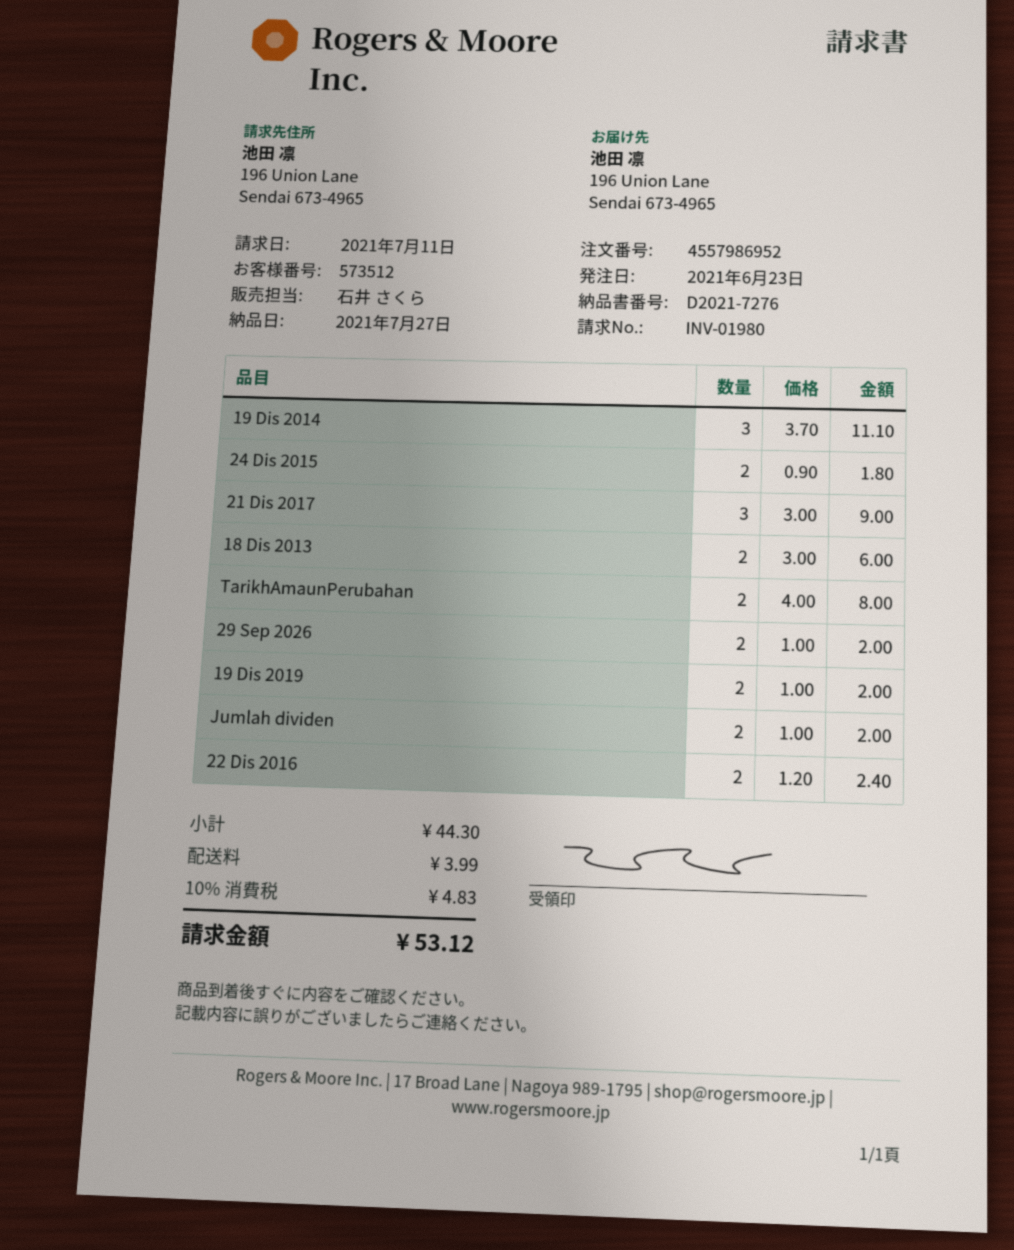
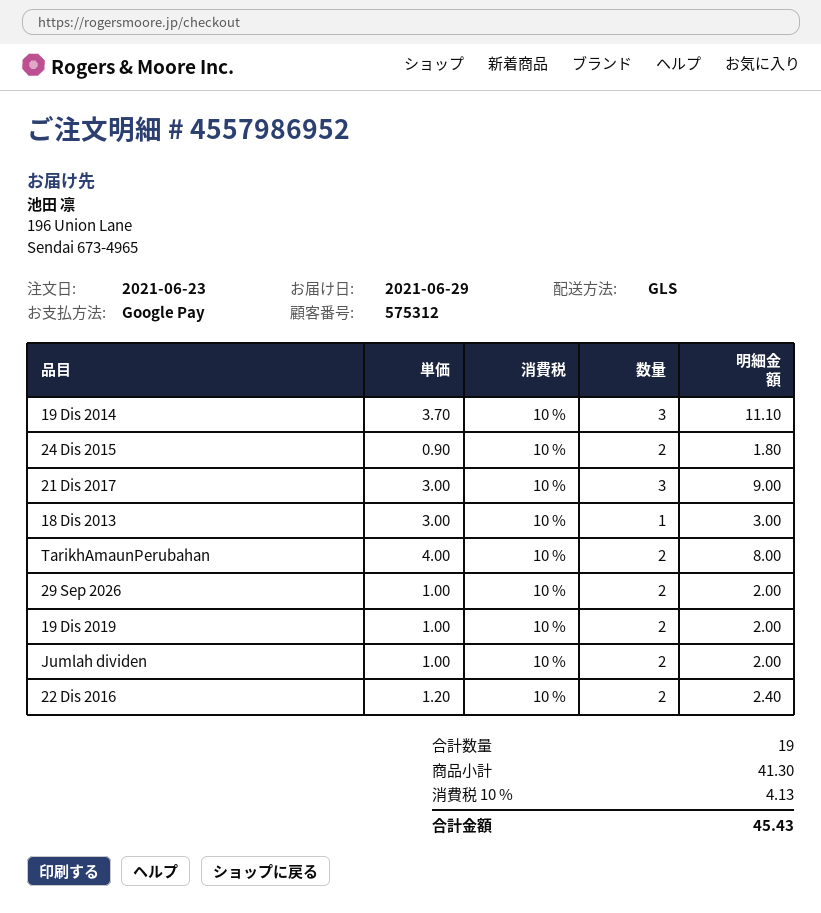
delivery date: 2021-07-27 -> 2021-06-29
customer number: 573512 -> 575312
18 Dis 2013: 2 x 3.00 = 6.00 -> 1 x 3.00 = 3.00
subtotal: 44.30 -> 41.30
shipping: 3.99 -> none
tax: 10% = 4.83 -> 10% = 4.13
total: 53.12 -> 45.43

